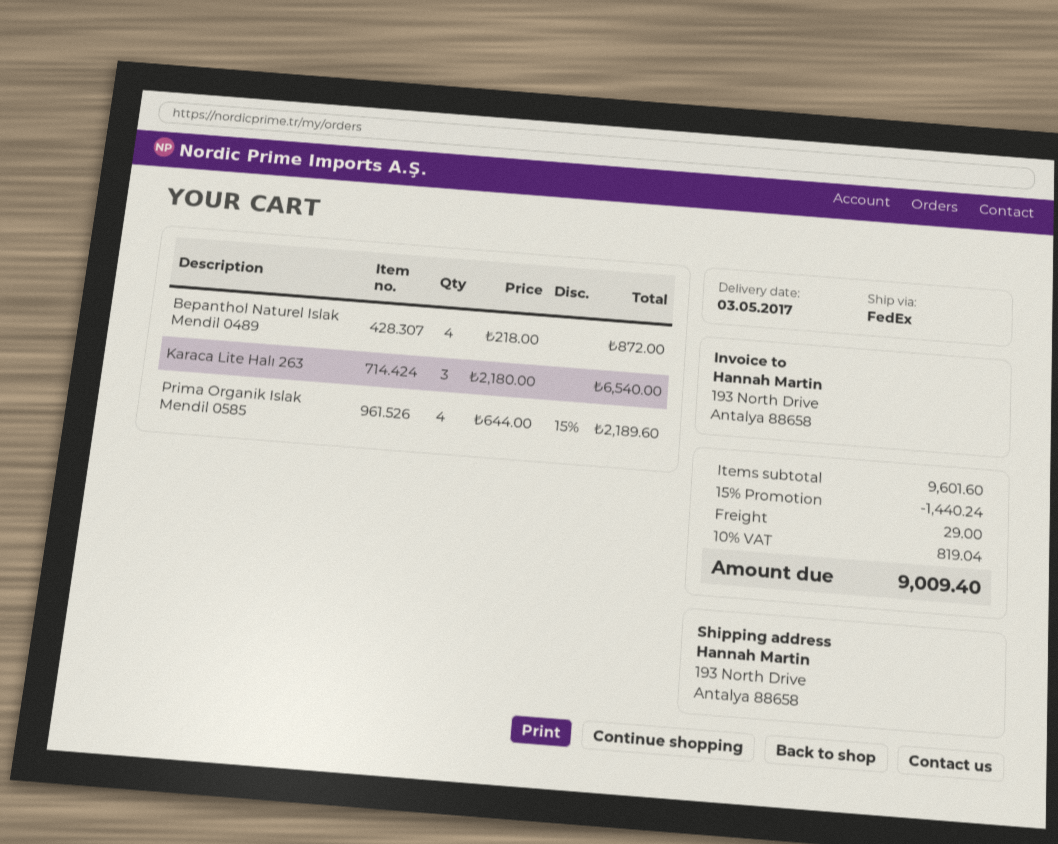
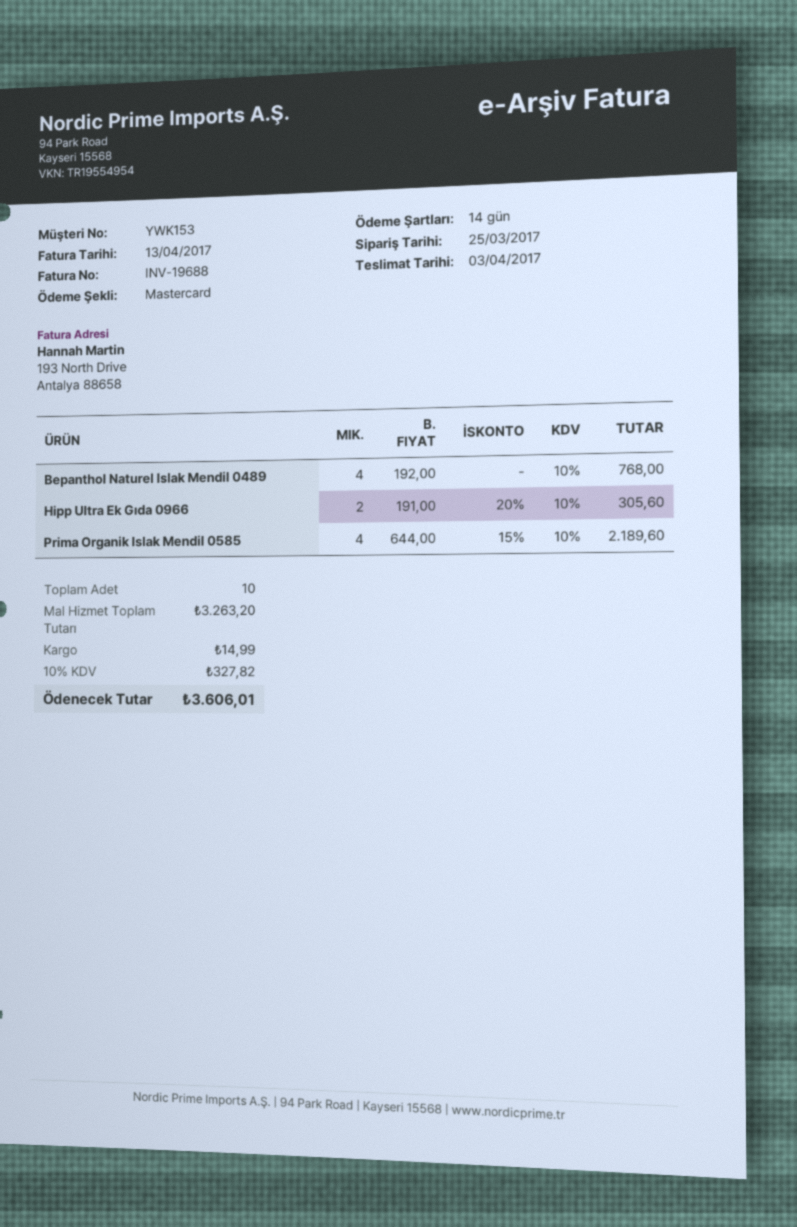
delivery date: 2017-05-03 -> 2017-04-03
Bepanthol Naturel Islak Mendil 0489: 4 x 218.00 = 872.00 -> 4 x 192.00 = 768.00
Karaca Lite Halı 263: 3 x 2180.00 = 6540.00 -> none
Hipp Ultra Ek Gıda 0966: none -> 2 x 191.00 - 20% = 305.60
subtotal: 9601.60 -> 3263.20
discount: 15% = 1440.24 -> none
shipping: 29.00 -> 14.99
tax: 10% = 819.04 -> 10% = 327.82
total: 9009.40 -> 3606.01

